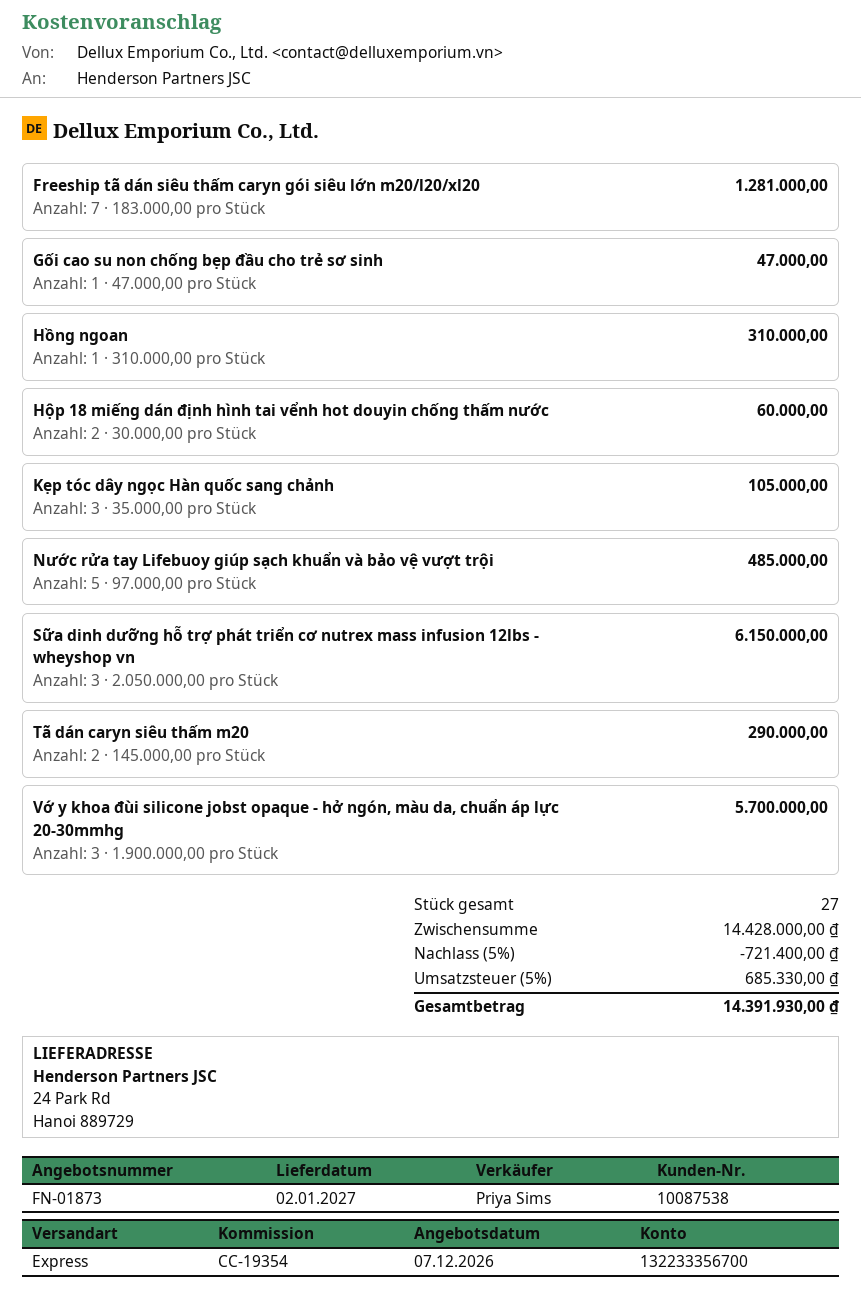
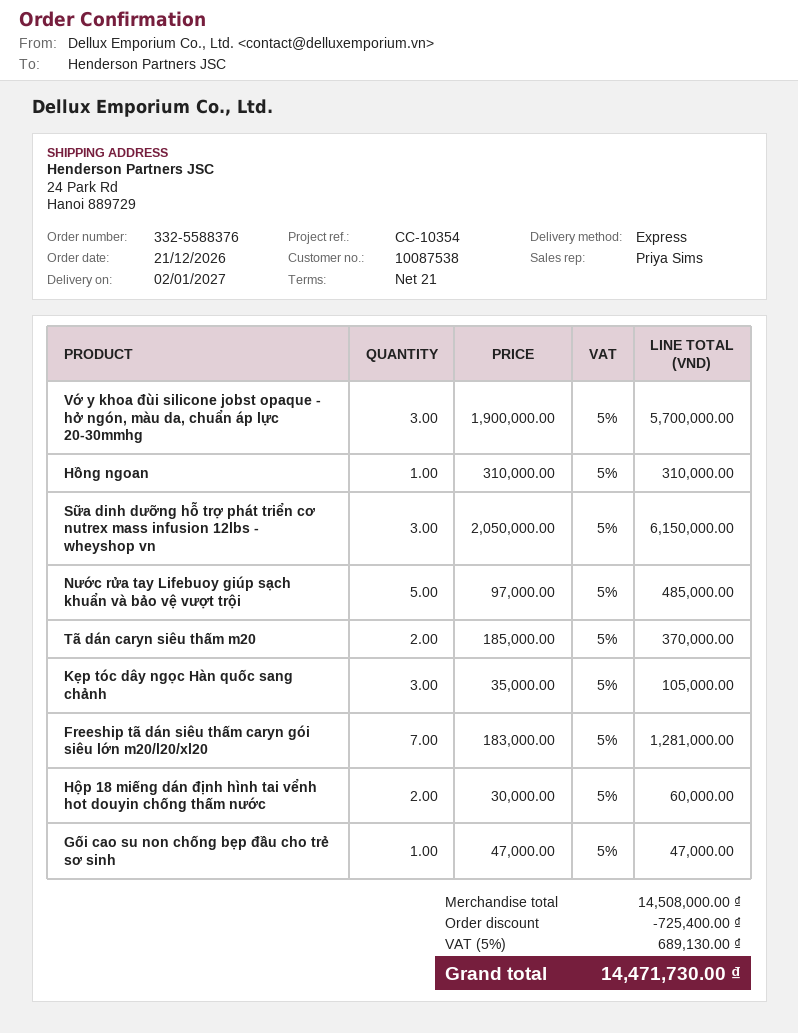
reference: CC-19354 -> CC-10354
Tã dán caryn siêu thấm m20: 2 x 145000.00 = 290000.00 -> 2 x 185000.00 = 370000.00
subtotal: 14428000.00 -> 14508000.00
discount: 721400.00 -> 725400.00
tax: 5% = 685330.00 -> 5% = 689130.00
total: 14391930.00 -> 14471730.00

